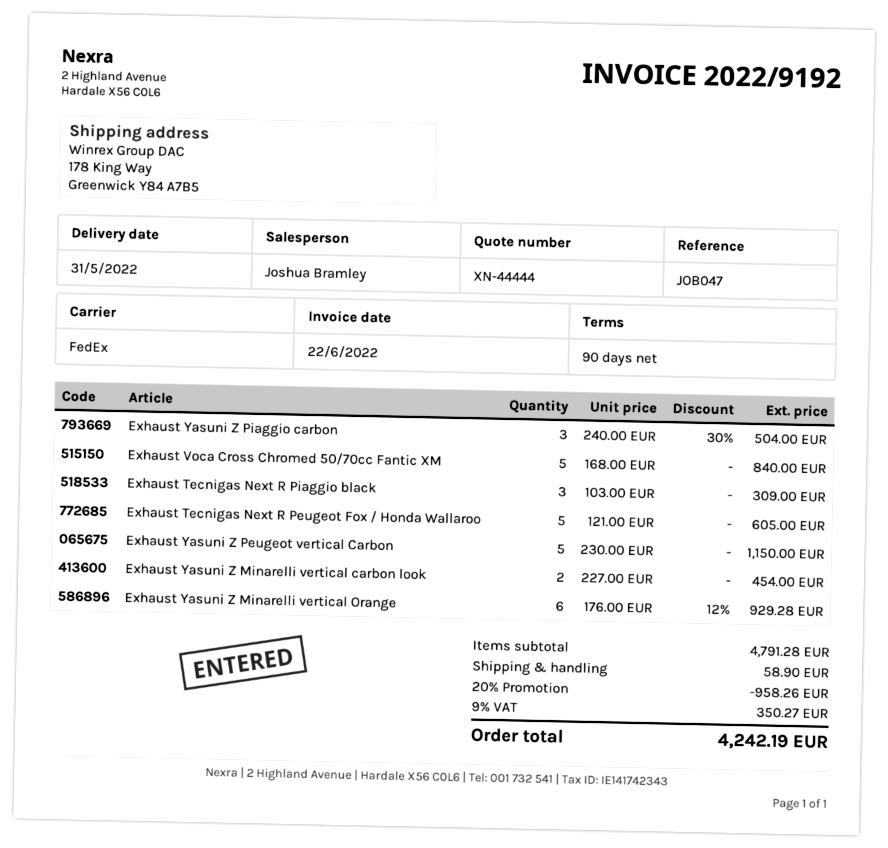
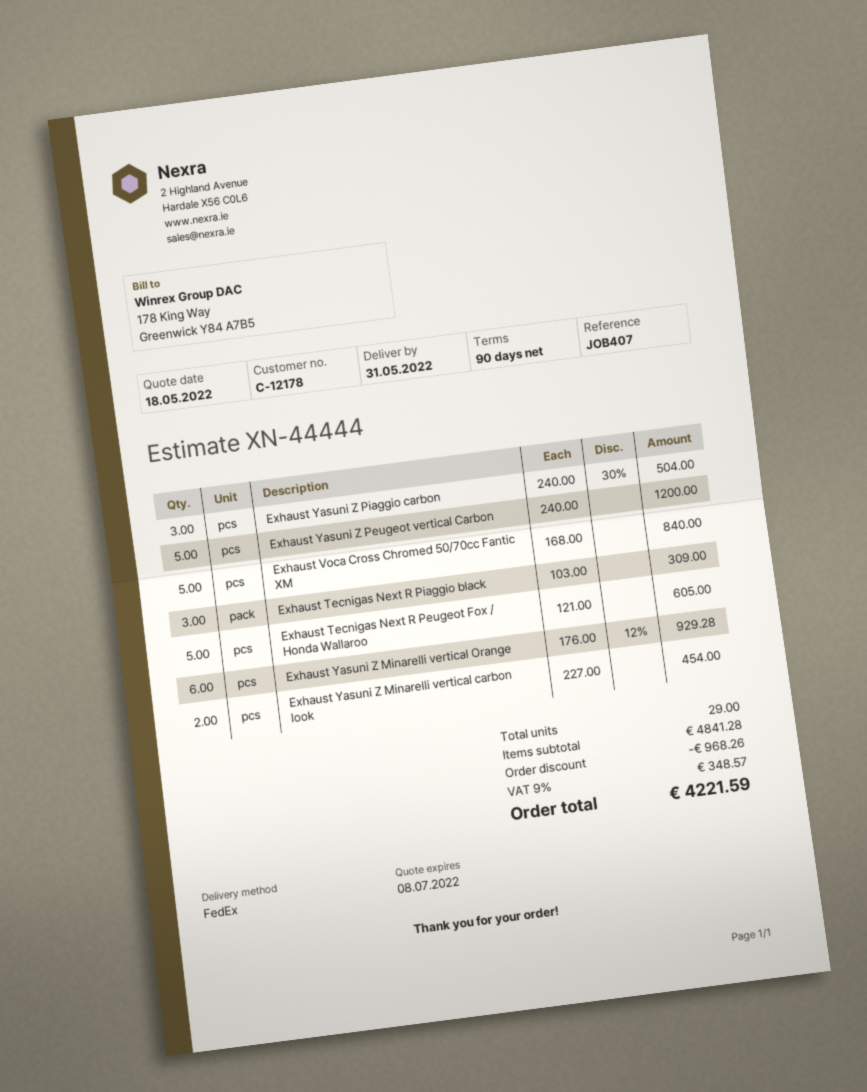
reference: JOB047 -> JOB407
Exhaust Yasuni Z Peugeot vertical Carbon: 5 x 230.00 = 1150.00 -> 5 x 240.00 = 1200.00
subtotal: 4791.28 -> 4841.28
discount: 958.26 -> 968.26
shipping: 58.90 -> none
tax: 9% = 350.27 -> 9% = 348.57
total: 4242.19 -> 4221.59

